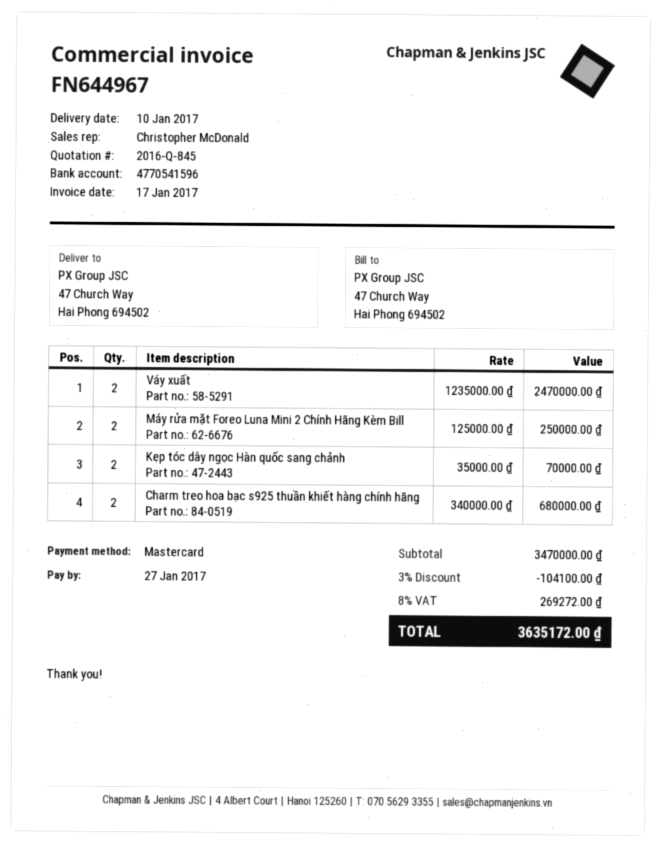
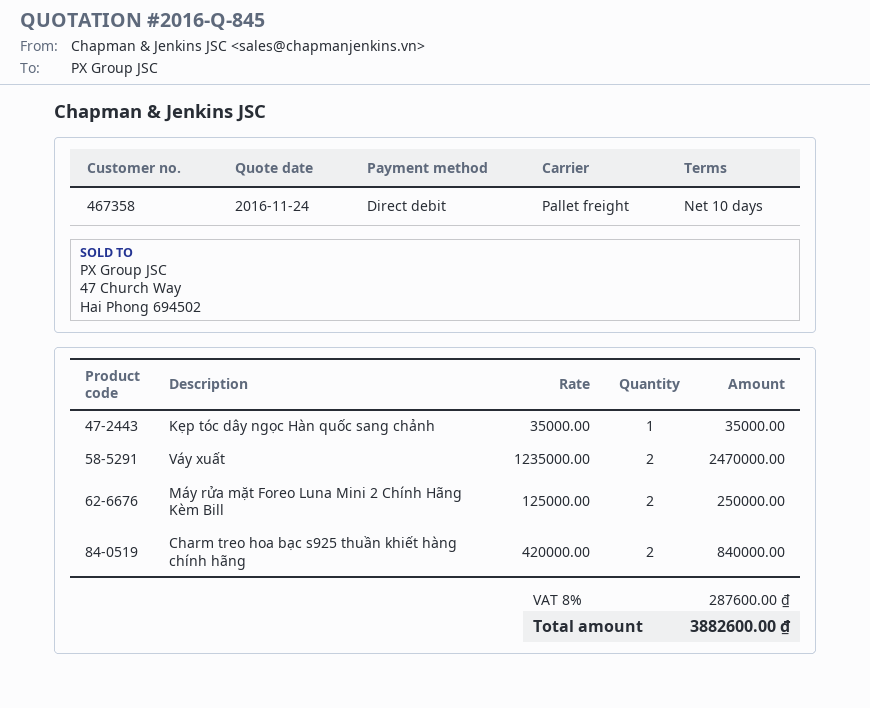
payment method: Mastercard -> direct debit
Kẹp tóc dây ngọc Hàn quốc sang chảnh: 2 x 35000.00 = 70000.00 -> 1 x 35000.00 = 35000.00
Charm treo hoa bạc s925 thuần khiết hàng chính hãng: 2 x 340000.00 = 680000.00 -> 2 x 420000.00 = 840000.00
discount: 3% = 104100.00 -> none
tax: 8% = 269272.00 -> 8% = 287600.00
total: 3635172.00 -> 3882600.00

